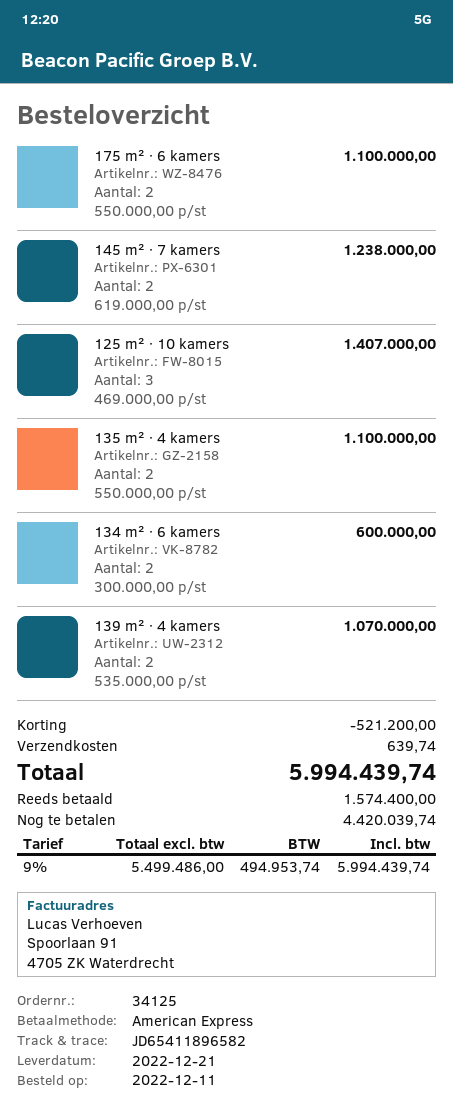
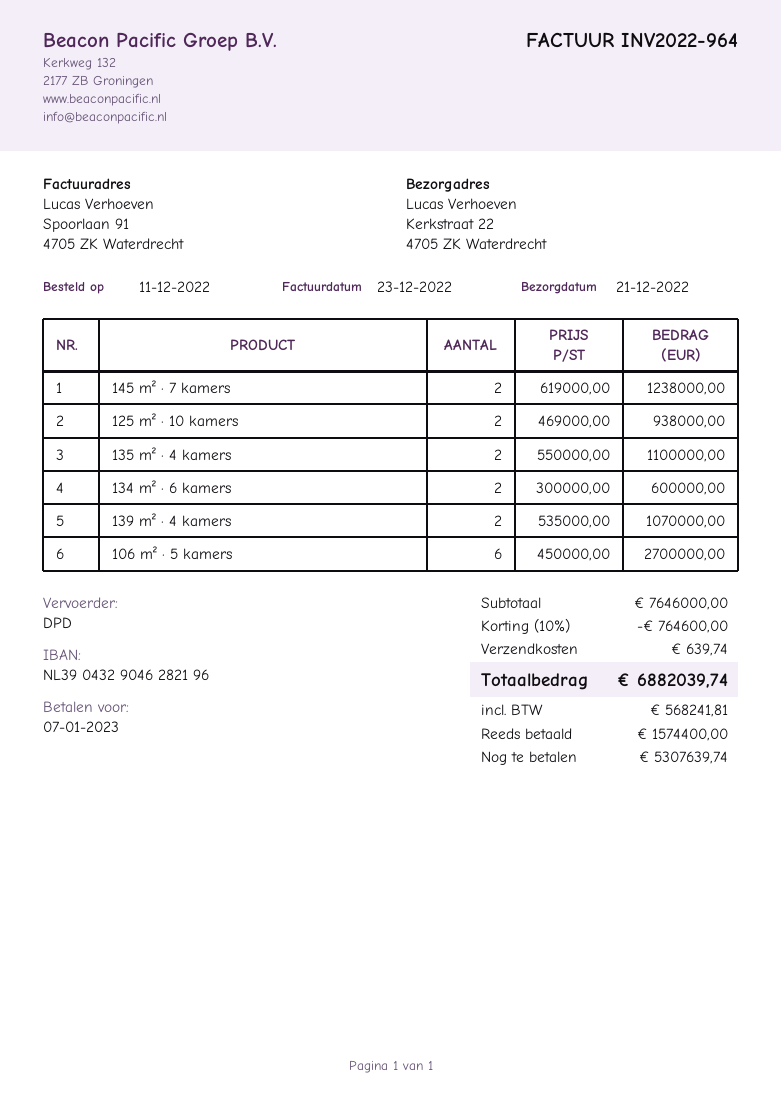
175 m² · 6 kamers: 2 x 550000.00 = 1100000.00 -> none
125 m² · 10 kamers: 3 x 469000.00 = 1407000.00 -> 2 x 469000.00 = 938000.00
106 m² · 5 kamers: none -> 6 x 450000.00 = 2700000.00
discount: 521200.00 -> 764600.00
tax: 494953.74 -> 568241.81
total: 5994439.74 -> 6882039.74
balance: 4420039.74 -> 5307639.74

